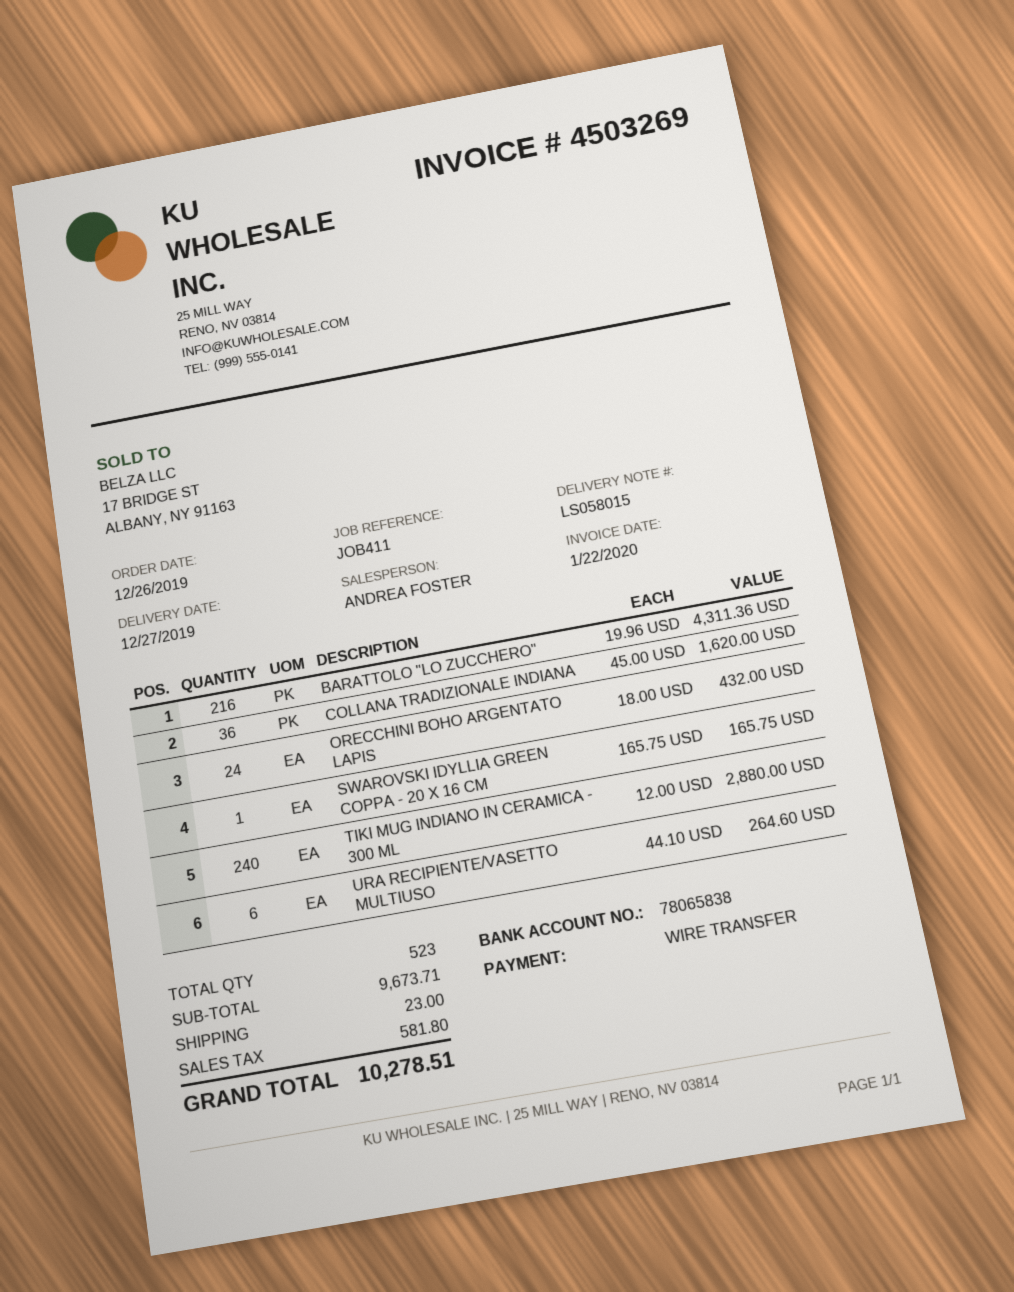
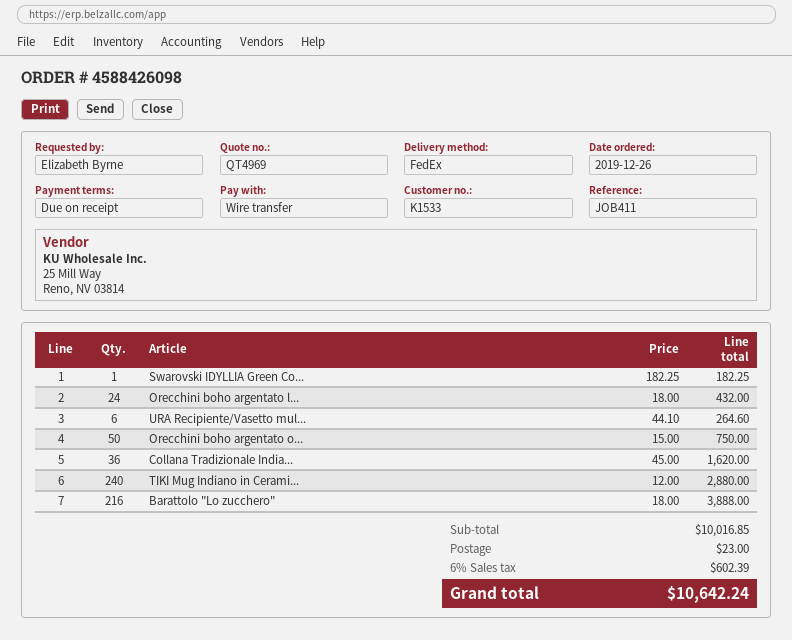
BARATTOLO "LO ZUCCHERO": 216 x 19.96 = 4311.36 -> 216 x 18.00 = 3888.00
SWAROVSKI IDYLLIA GREEN COPPA - 20 X 16 CM: 1 x 165.75 = 165.75 -> 1 x 182.25 = 182.25
Orecchini boho argentato o...: none -> 50 x 15.00 = 750.00
subtotal: 9673.71 -> 10016.85
tax: 581.80 -> 602.39
total: 10278.51 -> 10642.24

